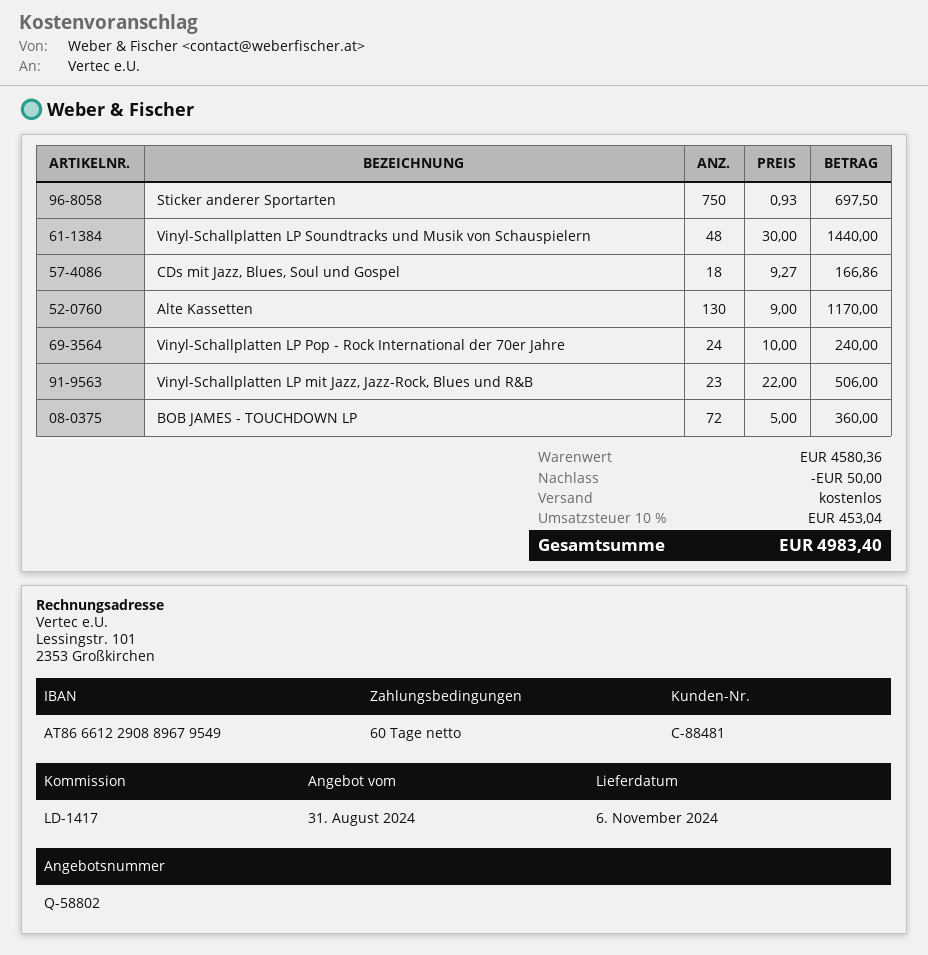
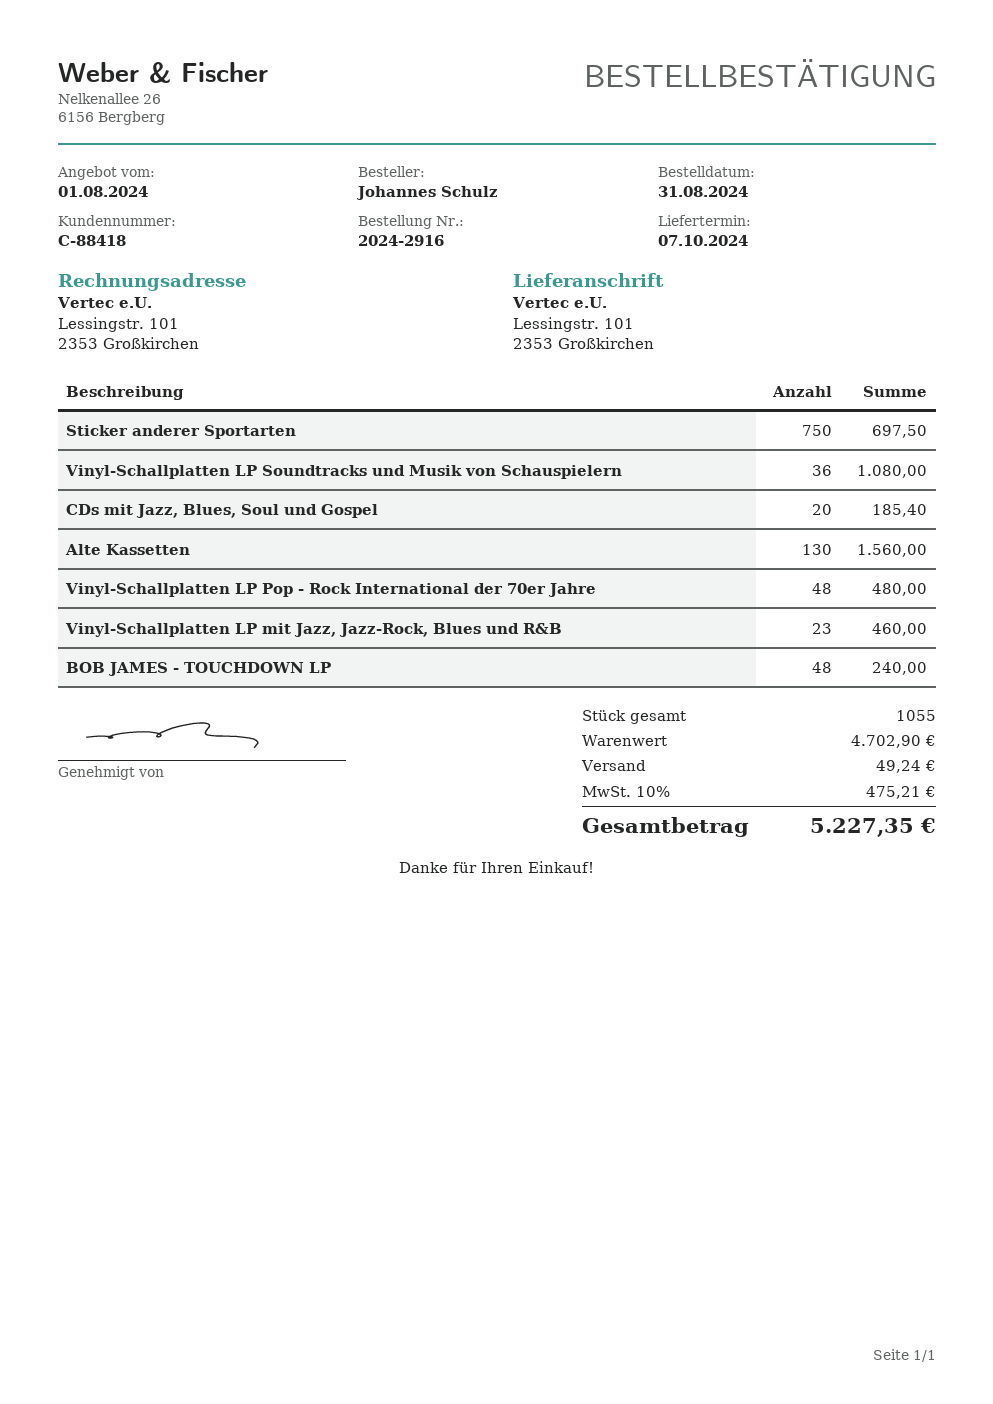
quote date: 2024-08-31 -> 2024-08-01
delivery date: 2024-11-06 -> 2024-10-07
customer number: C-88481 -> C-88418
Vinyl-Schallplatten LP Soundtracks und Musik von Schauspielern: 48 for 1440.00 -> 36 for 1080.00
CDs mit Jazz, Blues, Soul und Gospel: 18 for 166.86 -> 20 for 185.40
Alte Kassetten: 130 for 1170.00 -> 130 for 1560.00
Vinyl-Schallplatten LP Pop - Rock International der 70er Jahre: 24 for 240.00 -> 48 for 480.00
Vinyl-Schallplatten LP mit Jazz, Jazz-Rock, Blues und R&B: 23 for 506.00 -> 23 for 460.00
BOB JAMES - TOUCHDOWN LP: 72 for 360.00 -> 48 for 240.00
subtotal: 4580.36 -> 4702.90
discount: 50.00 -> none
shipping: 0.00 -> 49.24
tax: 10% = 453.04 -> 10% = 475.21
total: 4983.40 -> 5227.35

